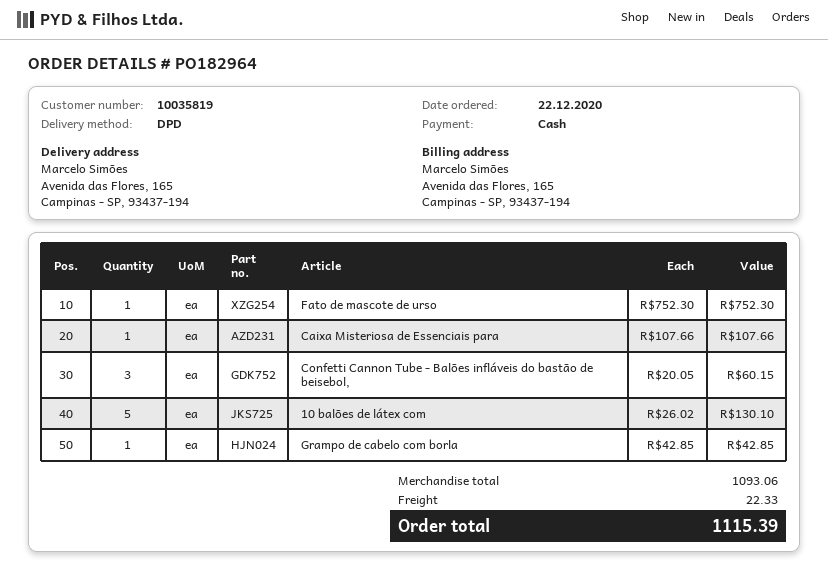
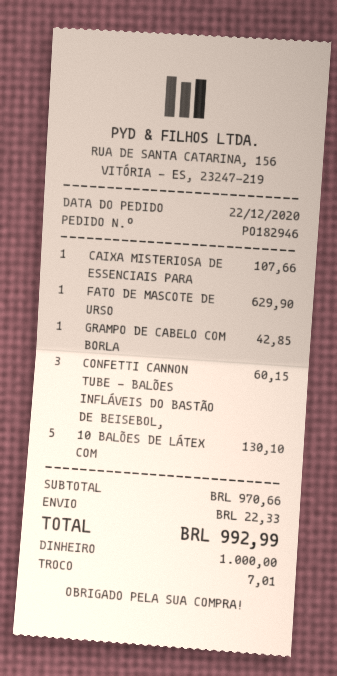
order number: PO182964 -> PO182946
Fato de mascote de urso: 1 for 752.30 -> 1 for 629.90
subtotal: 1093.06 -> 970.66
total: 1115.39 -> 992.99

